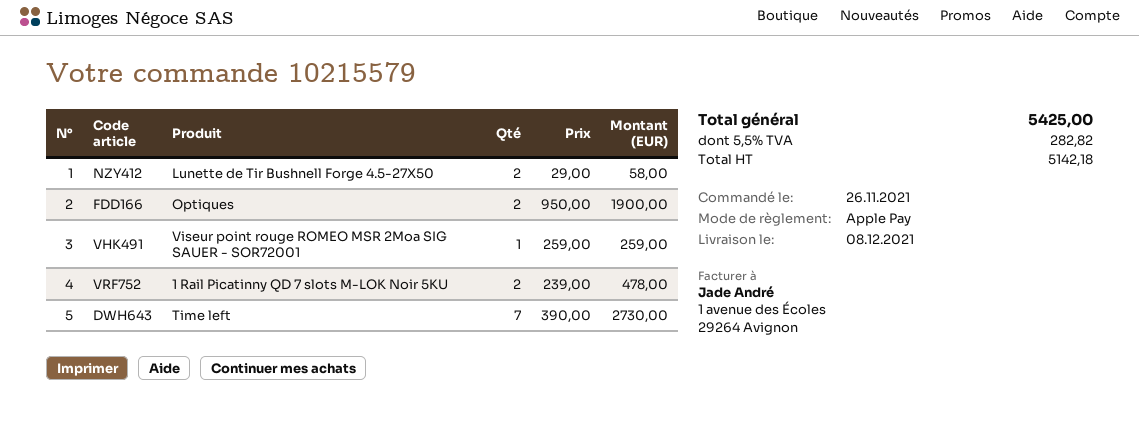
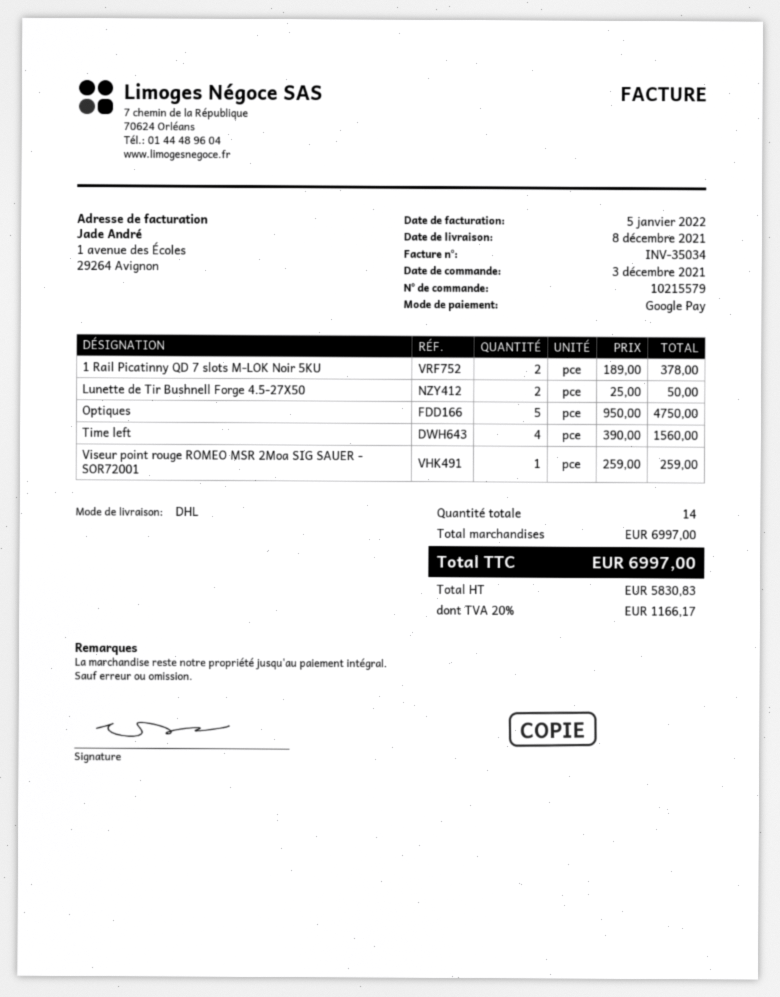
order date: 2021-11-26 -> 2021-12-03
payment method: Apple Pay -> Google Pay
Lunette de Tir Bushnell Forge 4.5-27X50: 2 x 29.00 = 58.00 -> 2 x 25.00 = 50.00
Optiques: 2 x 950.00 = 1900.00 -> 5 x 950.00 = 4750.00
1 Rail Picatinny QD 7 slots M-LOK Noir 5KU: 2 x 239.00 = 478.00 -> 2 x 189.00 = 378.00
Time left: 7 x 390.00 = 2730.00 -> 4 x 390.00 = 1560.00
net: 5142.18 -> 5830.83
tax: 5.5% = 282.82 -> 20% = 1166.17
total: 5425.00 -> 6997.00

